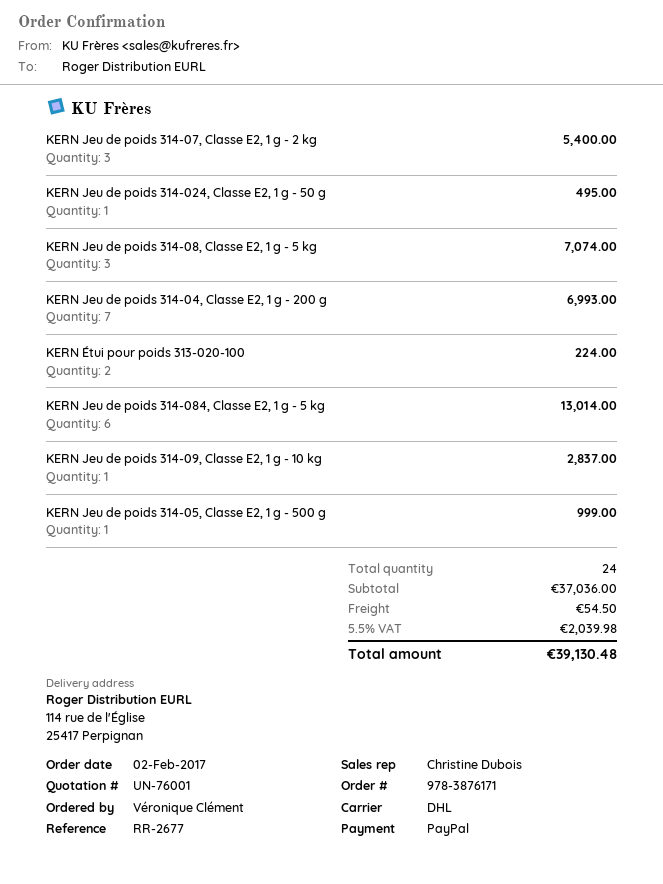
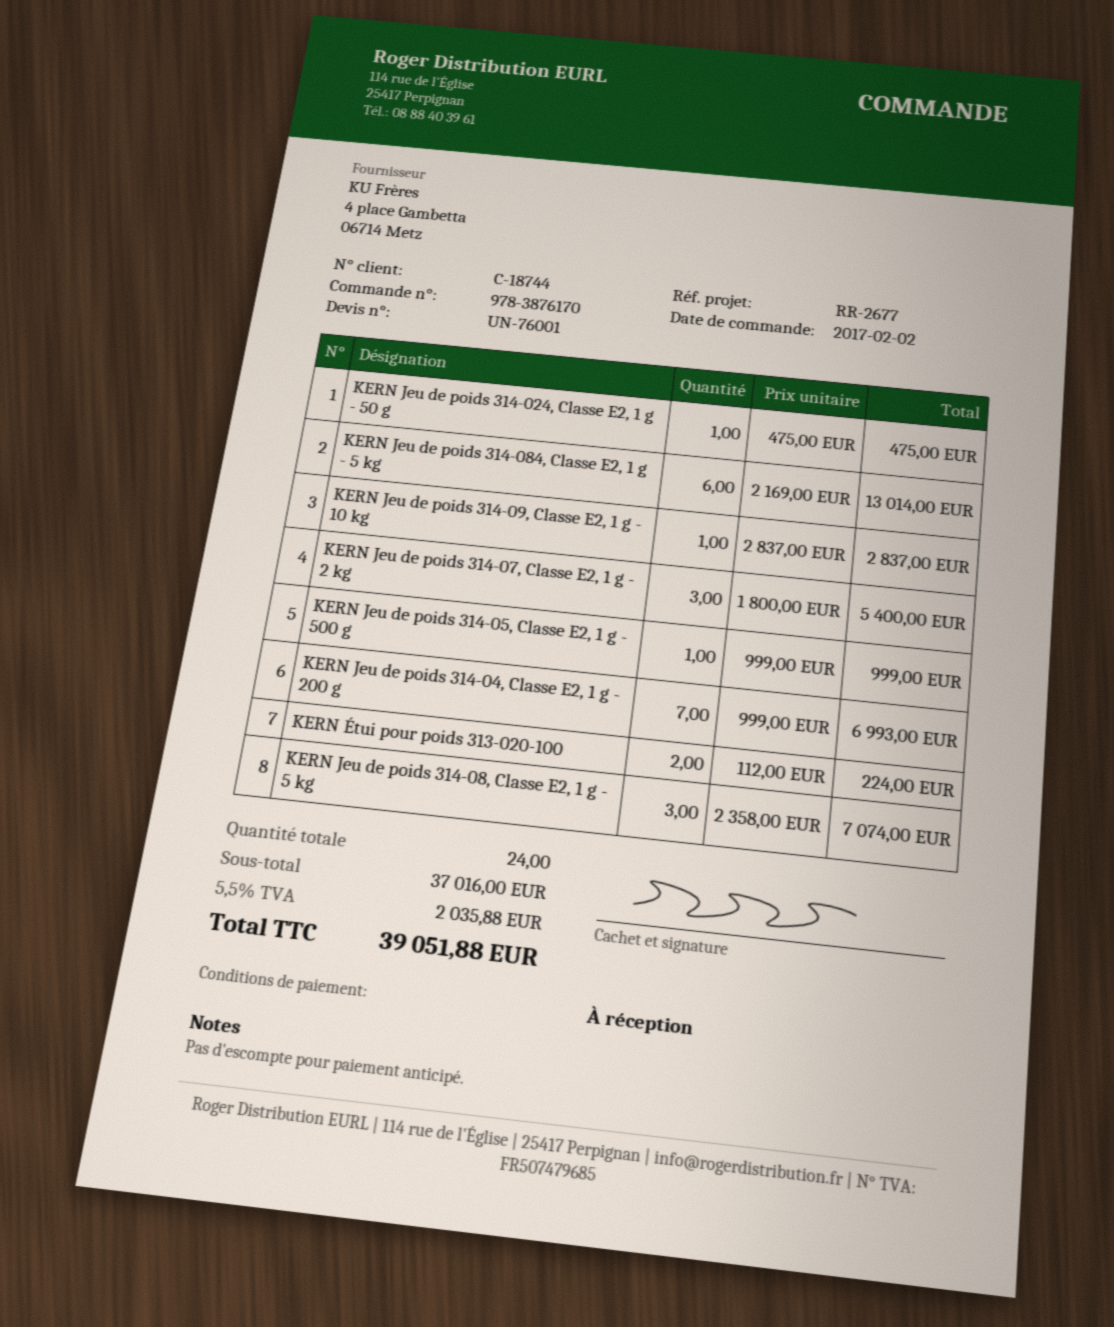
order number: 978-3876171 -> 978-3876170
KERN Jeu de poids 314-024, Classe E2, 1 g - 50 g: 1 for 495.00 -> 1 for 475.00
subtotal: 37036.00 -> 37016.00
shipping: 54.50 -> none
tax: 5.5% = 2039.98 -> 5.5% = 2035.88
total: 39130.48 -> 39051.88

